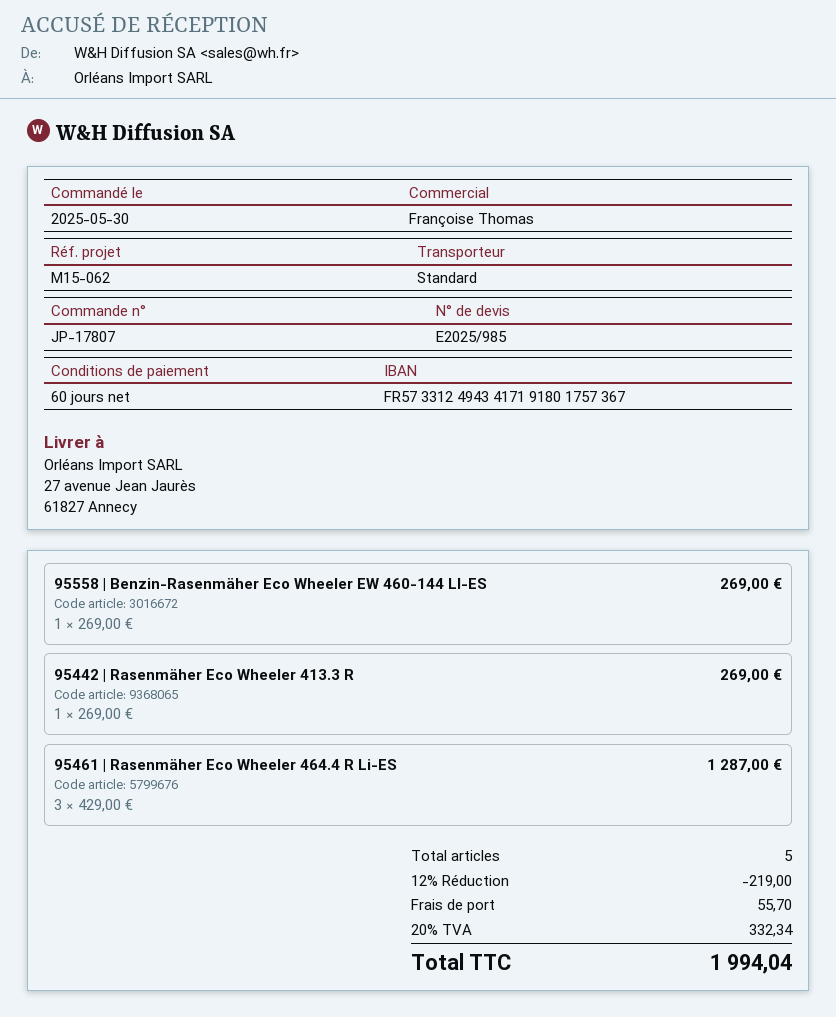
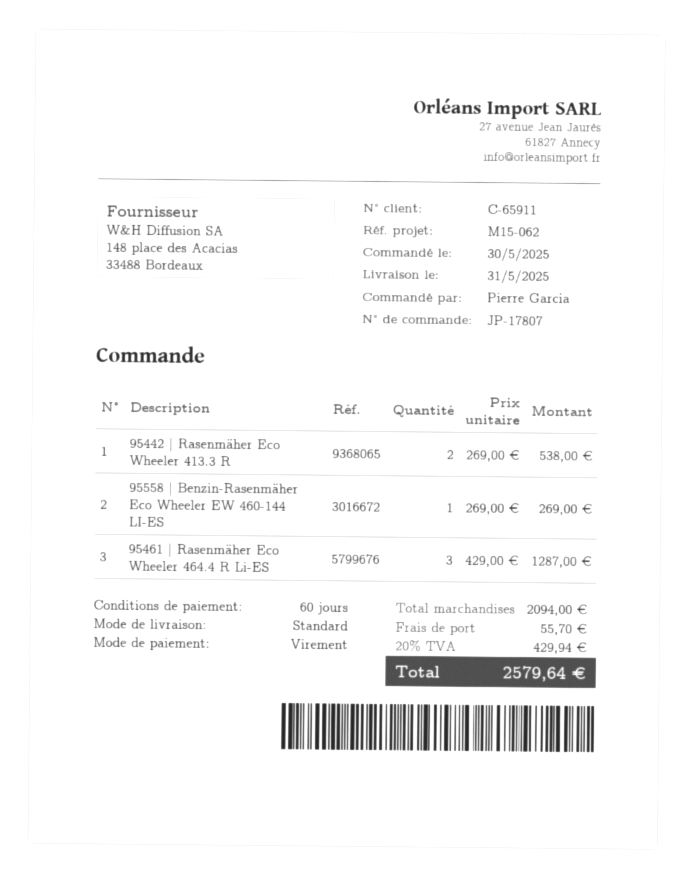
95442 | Rasenmäher Eco Wheeler 413.3 R: 1 x 269.00 = 269.00 -> 2 x 269.00 = 538.00
discount: 12% = 219.00 -> none
tax: 20% = 332.34 -> 20% = 429.94
total: 1994.04 -> 2579.64

